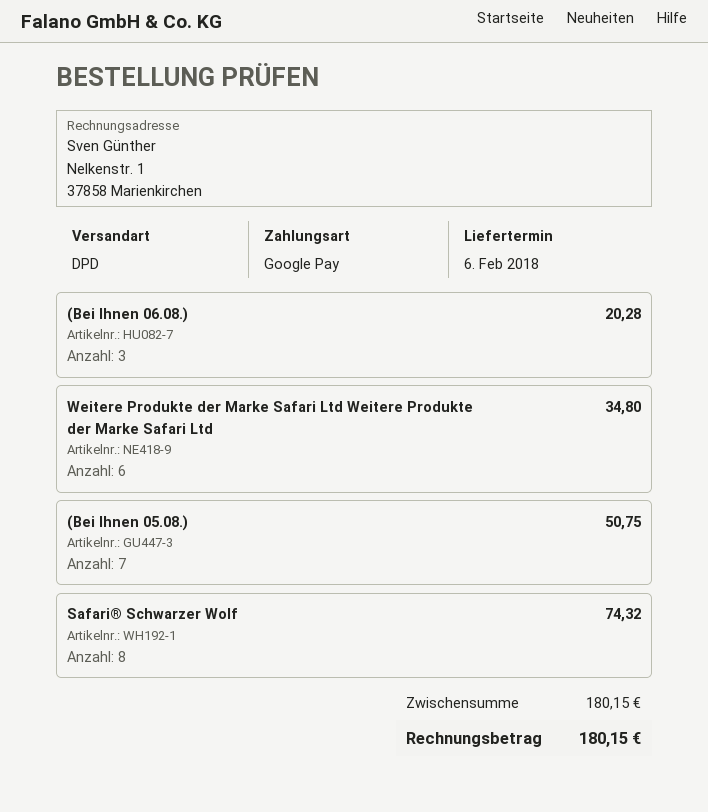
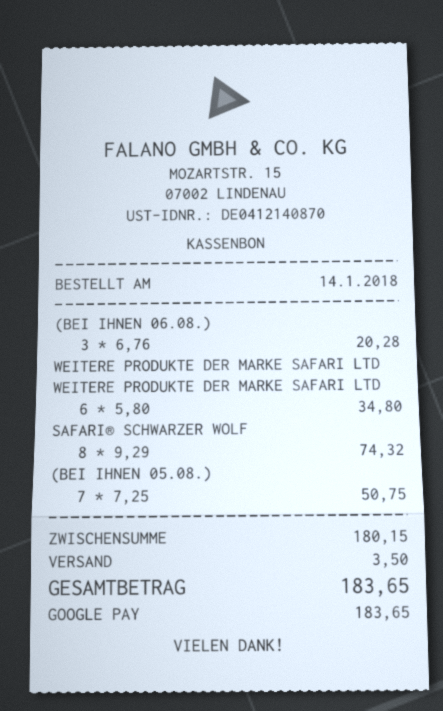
shipping: none -> 3.50
total: 180.15 -> 183.65

